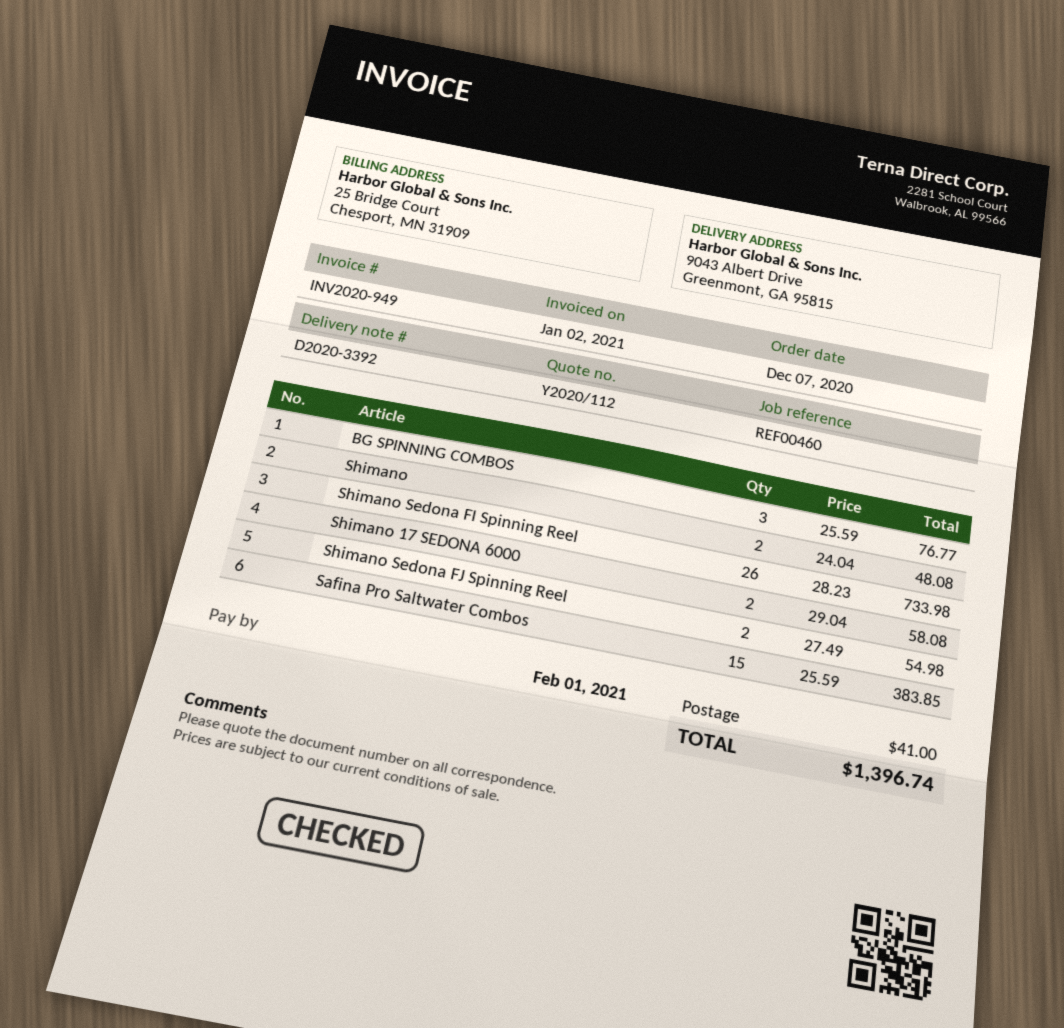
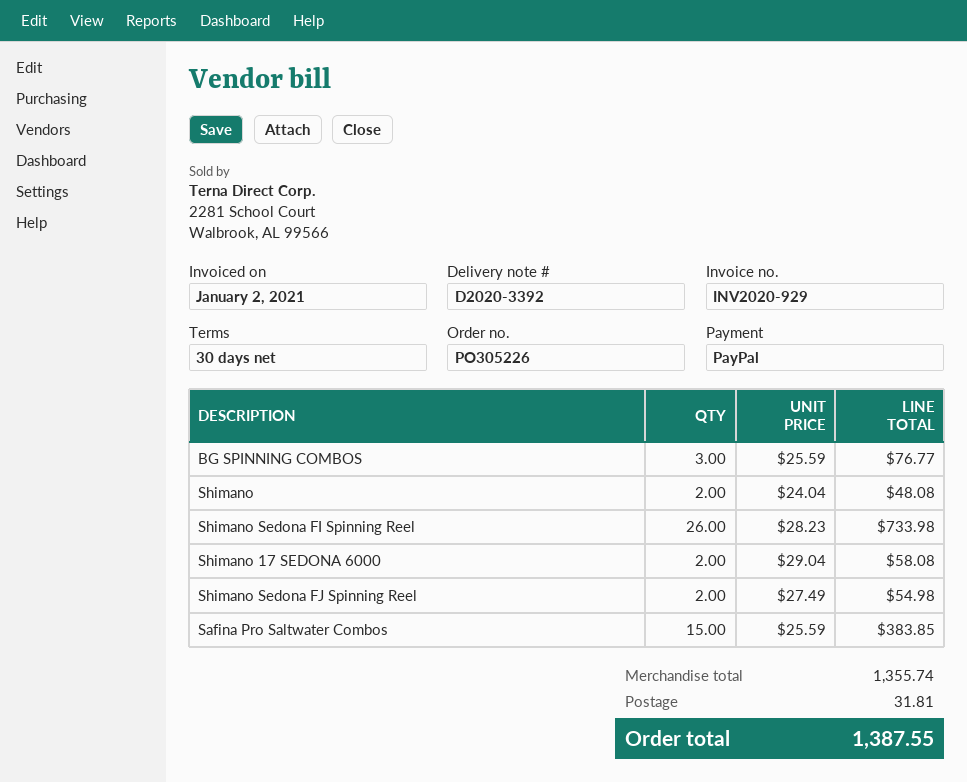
invoice number: INV2020-949 -> INV2020-929
shipping: 41.00 -> 31.81
total: 1396.74 -> 1387.55

